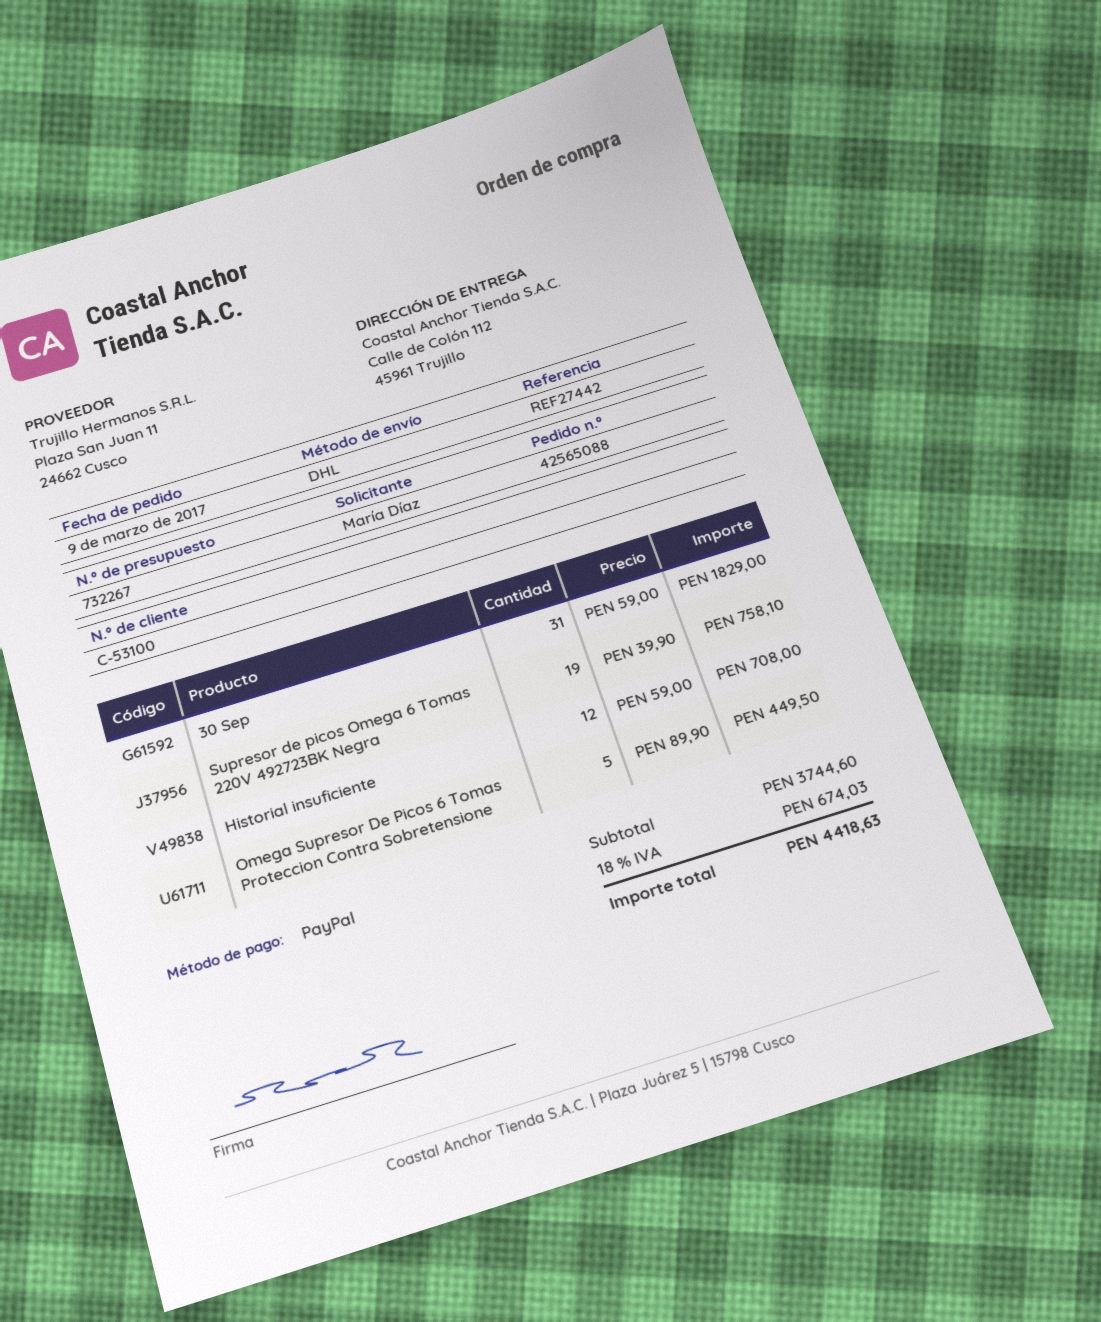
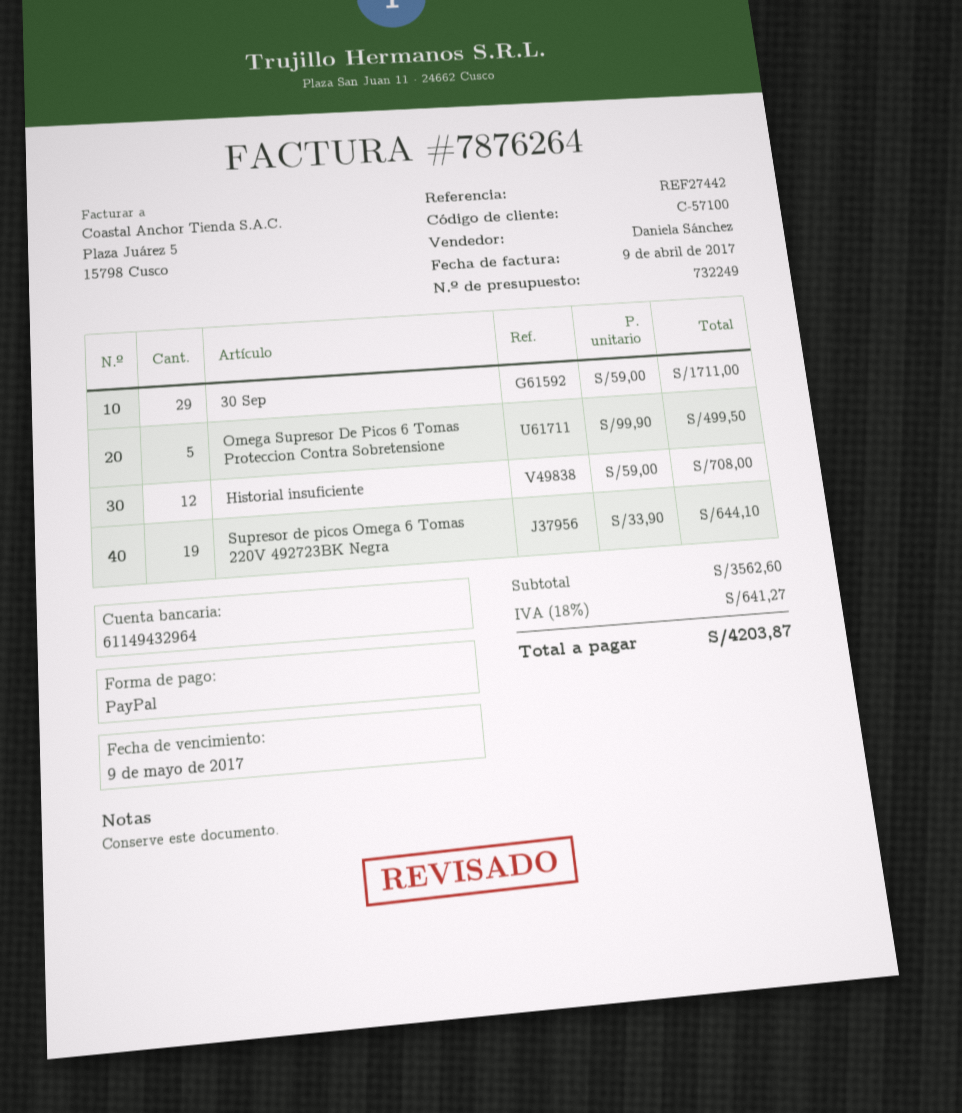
quote number: 732267 -> 732249
customer number: C-53100 -> C-57100
30 Sep: 31 x 59.00 = 1829.00 -> 29 x 59.00 = 1711.00
Supresor de picos Omega 6 Tomas 220V 492723BK Negra: 19 x 39.90 = 758.10 -> 19 x 33.90 = 644.10
Omega Supresor De Picos 6 Tomas Proteccion Contra Sobretensione: 5 x 89.90 = 449.50 -> 5 x 99.90 = 499.50
subtotal: 3744.60 -> 3562.60
tax: 18% = 674.03 -> 18% = 641.27
total: 4418.63 -> 4203.87

